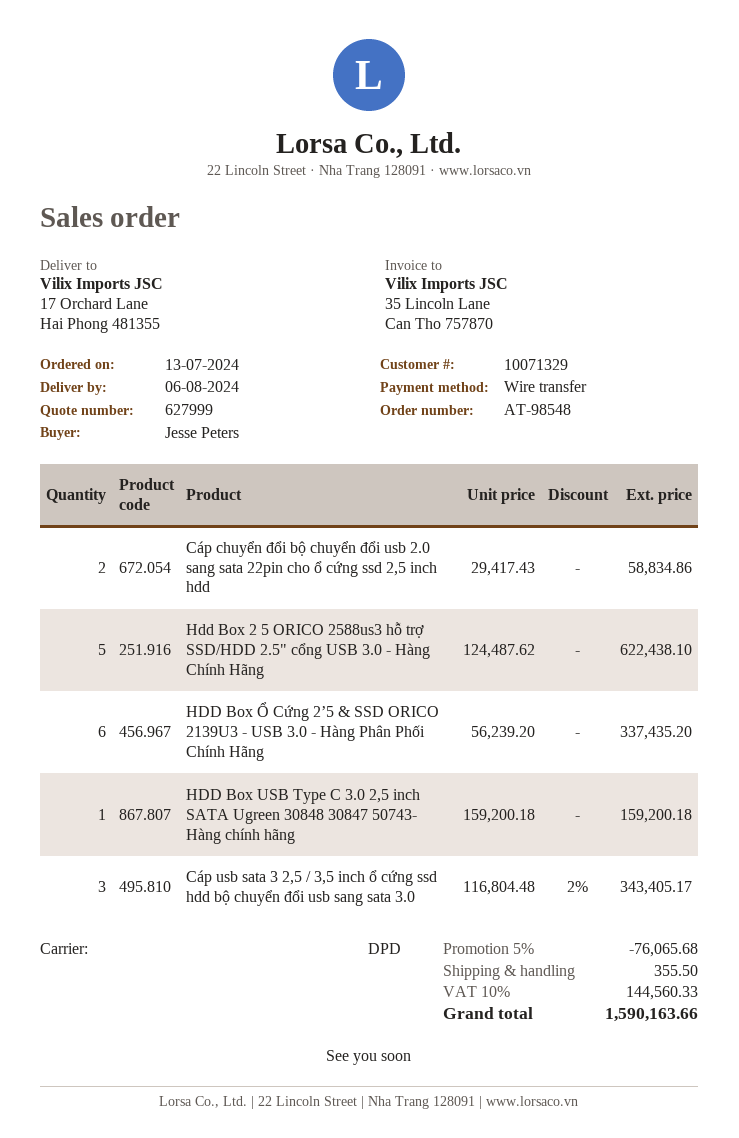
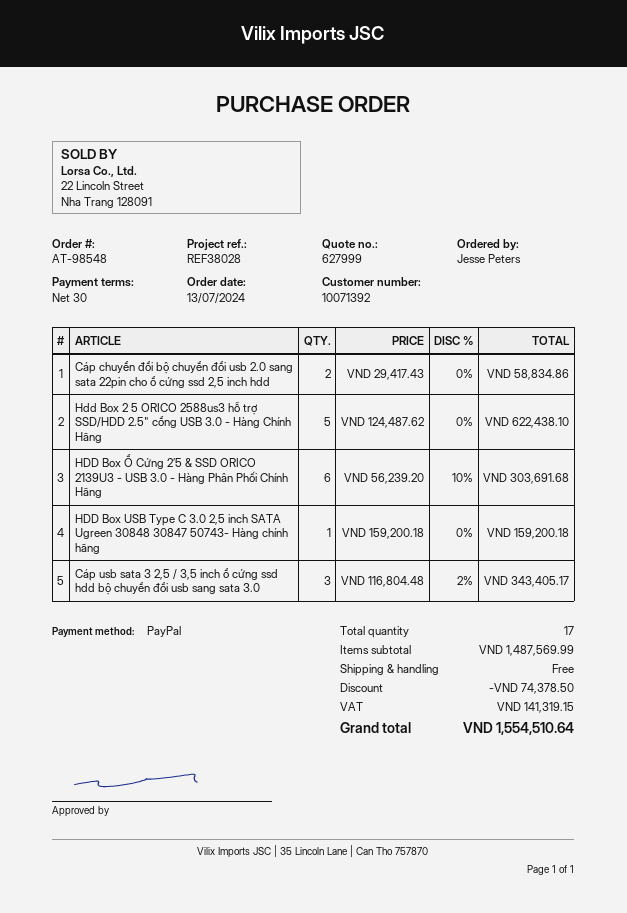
customer number: 10071329 -> 10071392
payment method: bank transfer -> PayPal
HDD Box Ổ Cứng 2’5 & SSD ORICO 2139U3 - USB 3.0 - Hàng Phân Phối Chính Hãng: 6 x 56239.20 = 337435.20 -> 6 x 56239.20 - 10% = 303691.68
discount: 76065.68 -> 74378.50
shipping: 355.50 -> 0.00
tax: 144560.33 -> 141319.15
total: 1590163.66 -> 1554510.64

